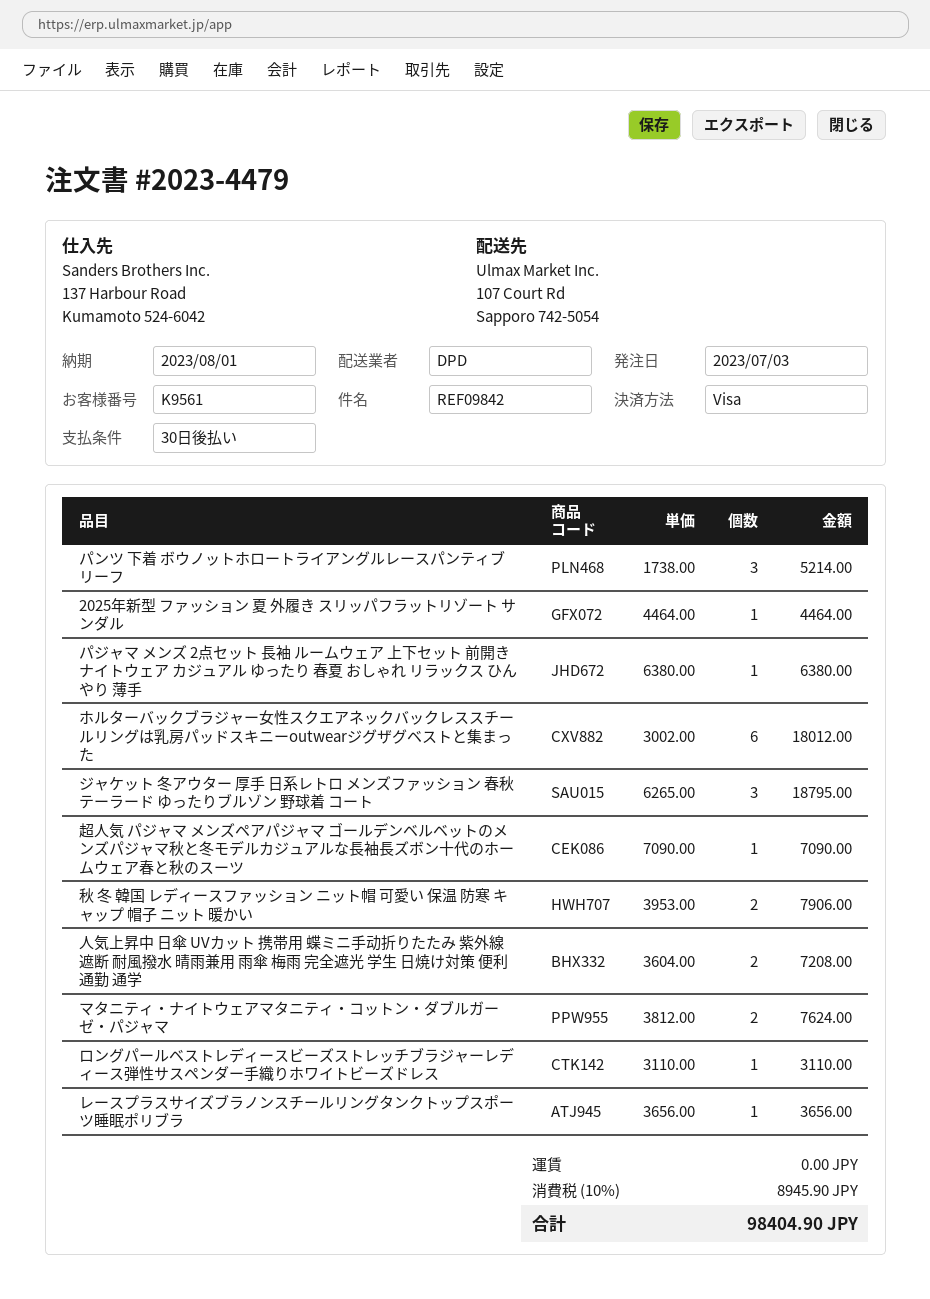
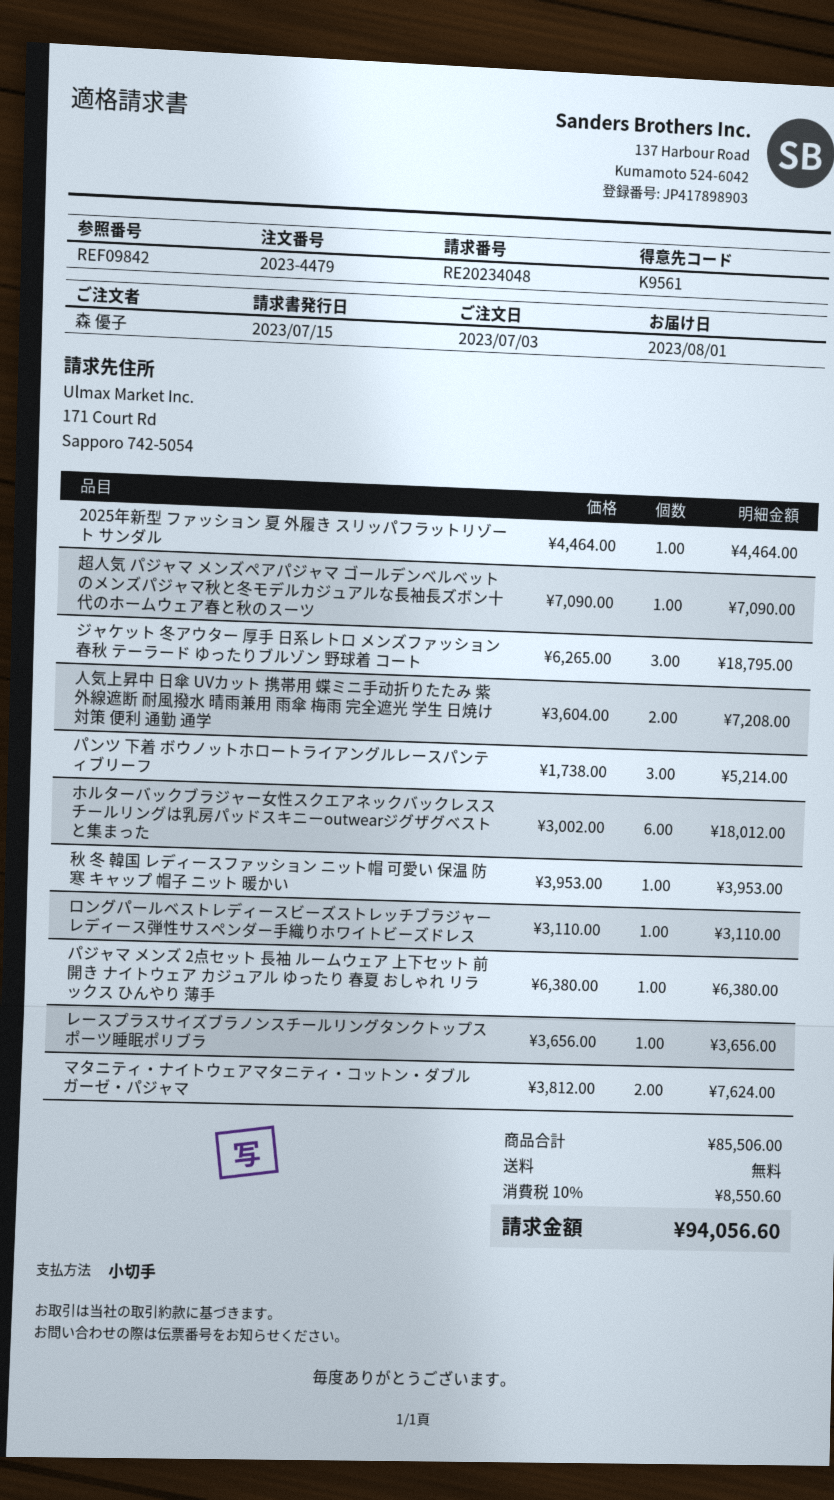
payment method: Visa -> cheque
秋 冬 韓国 レディースファッション ニット帽 可愛い 保温 防寒 キャップ 帽子 ニット 暖かい: 2 x 3953.00 = 7906.00 -> 1 x 3953.00 = 3953.00
tax: 10% = 8945.90 -> 10% = 8550.60
total: 98404.90 -> 94056.60

